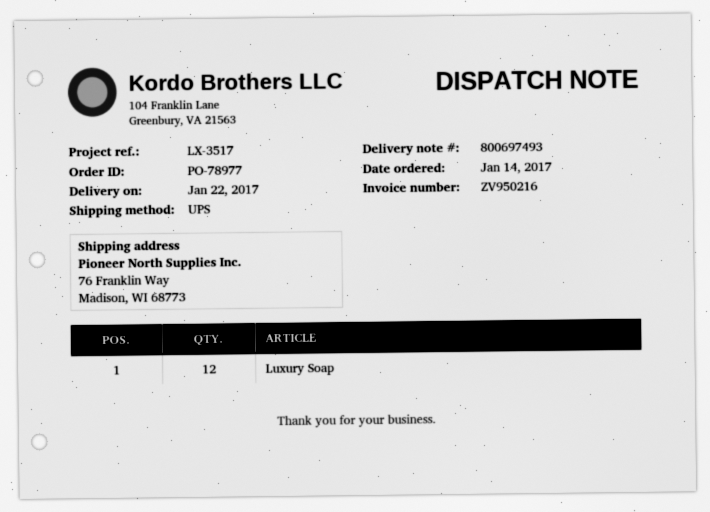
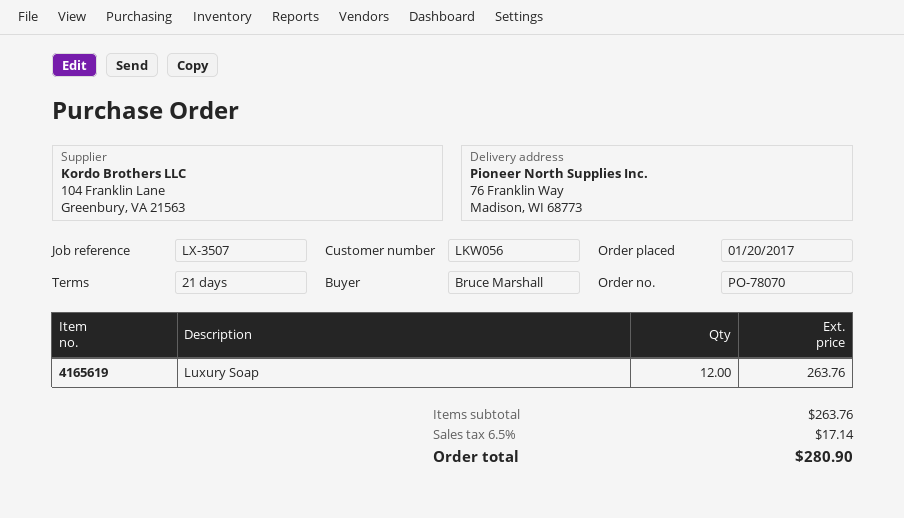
order number: PO-78977 -> PO-78070
order date: 2017-01-14 -> 2017-01-20
reference: LX-3517 -> LX-3507

